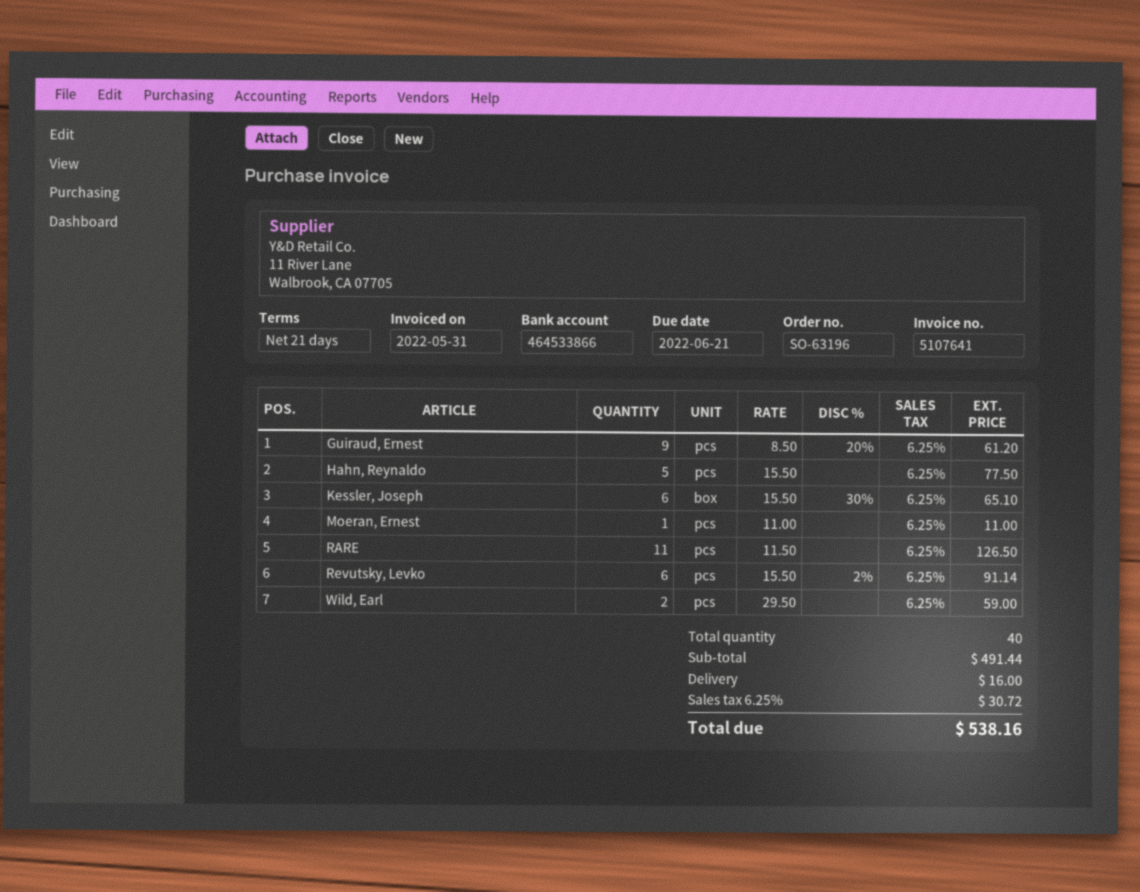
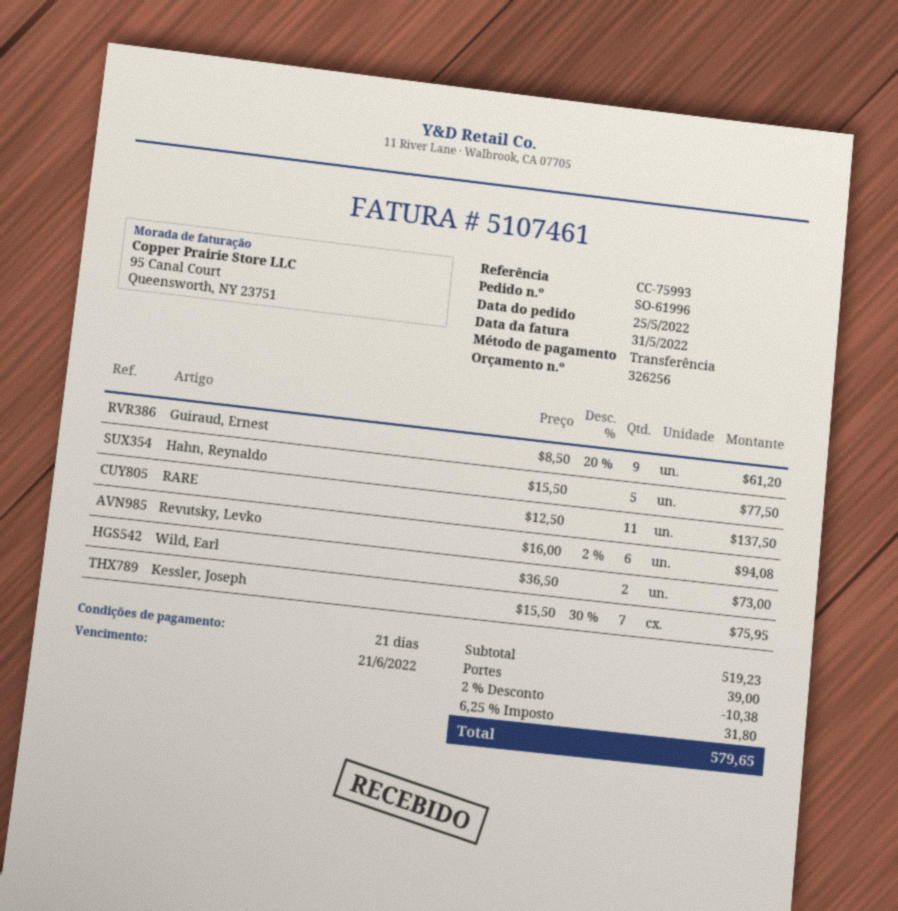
order number: SO-63196 -> SO-61996
invoice number: 5107641 -> 5107461
Kessler, Joseph: 6 x 15.50 - 30% = 65.10 -> 7 x 15.50 - 30% = 75.95
Moeran, Ernest: 1 x 11.00 = 11.00 -> none
RARE: 11 x 11.50 = 126.50 -> 11 x 12.50 = 137.50
Revutsky, Levko: 6 x 15.50 - 2% = 91.14 -> 6 x 16.00 - 2% = 94.08
Wild, Earl: 2 x 29.50 = 59.00 -> 2 x 36.50 = 73.00
subtotal: 491.44 -> 519.23
discount: none -> 2% = 10.38
shipping: 16.00 -> 39.00
tax: 6.25% = 30.72 -> 6.25% = 31.80
total: 538.16 -> 579.65

